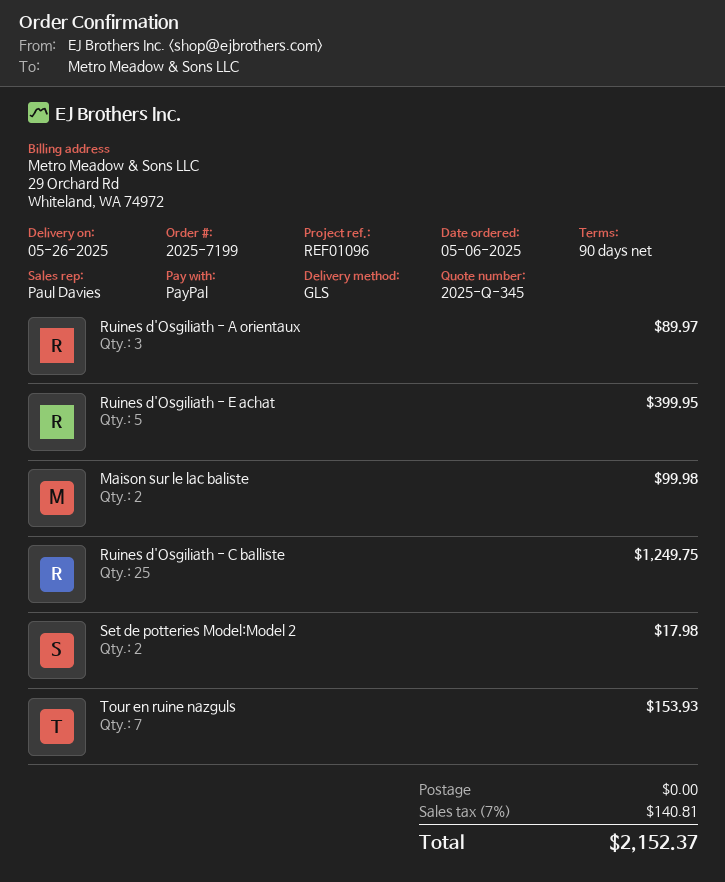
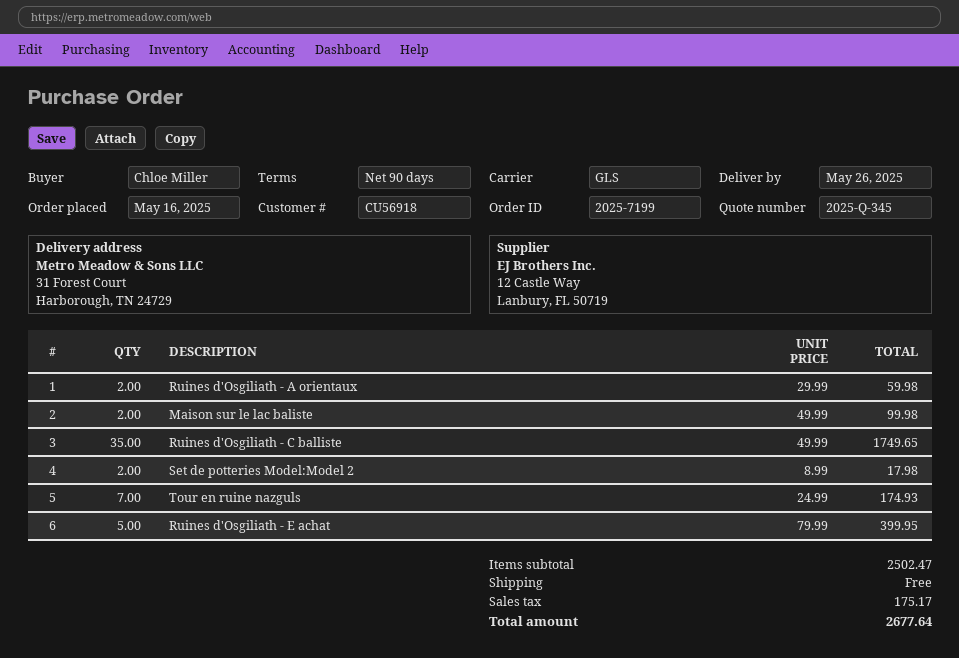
order date: 2025-05-06 -> 2025-05-16
Ruines d'Osgiliath - A orientaux: 3 for 89.97 -> 2 for 59.98
Ruines d'Osgiliath - C balliste: 25 for 1249.75 -> 35 for 1749.65
Tour en ruine nazguls: 7 for 153.93 -> 7 for 174.93
tax: 140.81 -> 175.17
total: 2152.37 -> 2677.64

